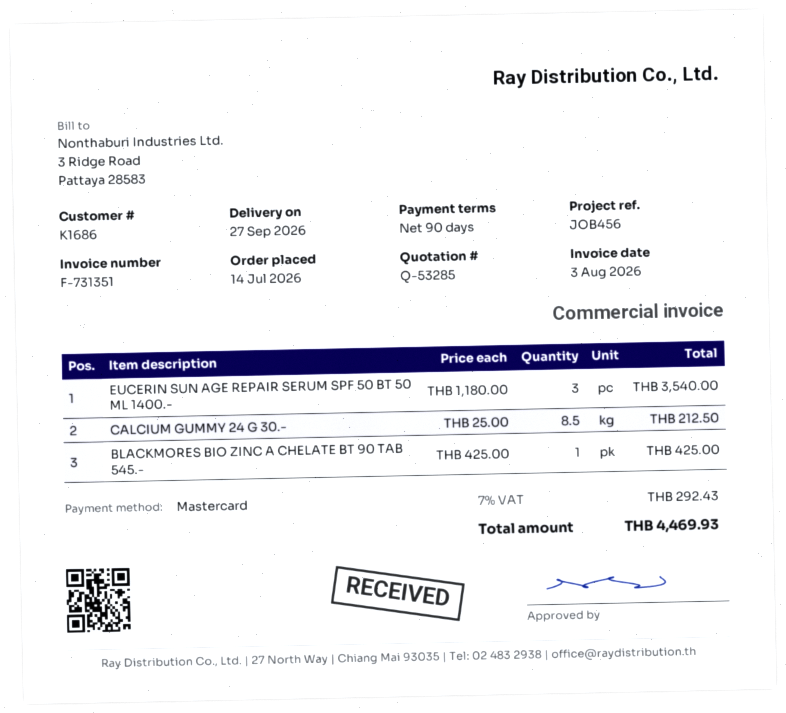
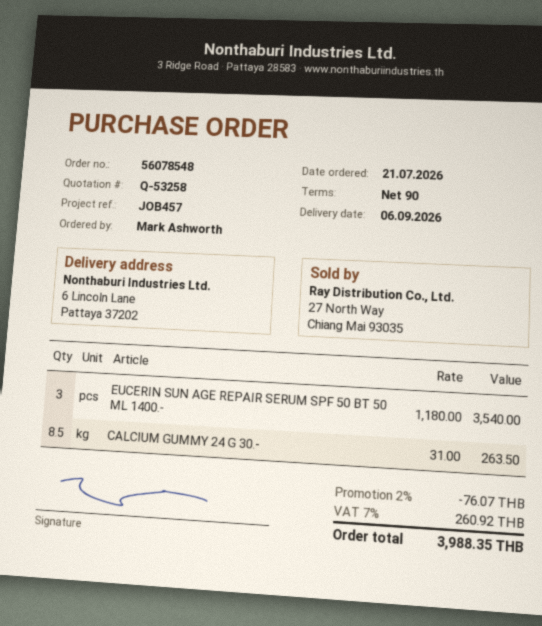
quote number: Q-53285 -> Q-53258
order date: 2026-07-14 -> 2026-07-21
delivery date: 2026-09-27 -> 2026-09-06
reference: JOB456 -> JOB457
CALCIUM GUMMY 24 G 30.-: 8.5 x 25.00 = 212.50 -> 8.5 x 31.00 = 263.50
BLACKMORES BIO ZINC A CHELATE BT 90 TAB 545.-: 1 x 425.00 = 425.00 -> none
discount: none -> 2% = 76.07
tax: 7% = 292.43 -> 7% = 260.92
total: 4469.93 -> 3988.35

